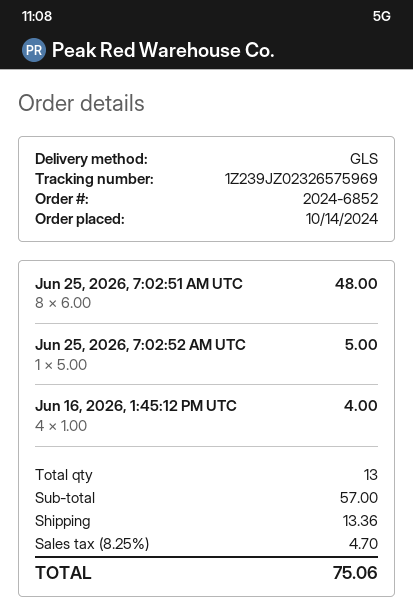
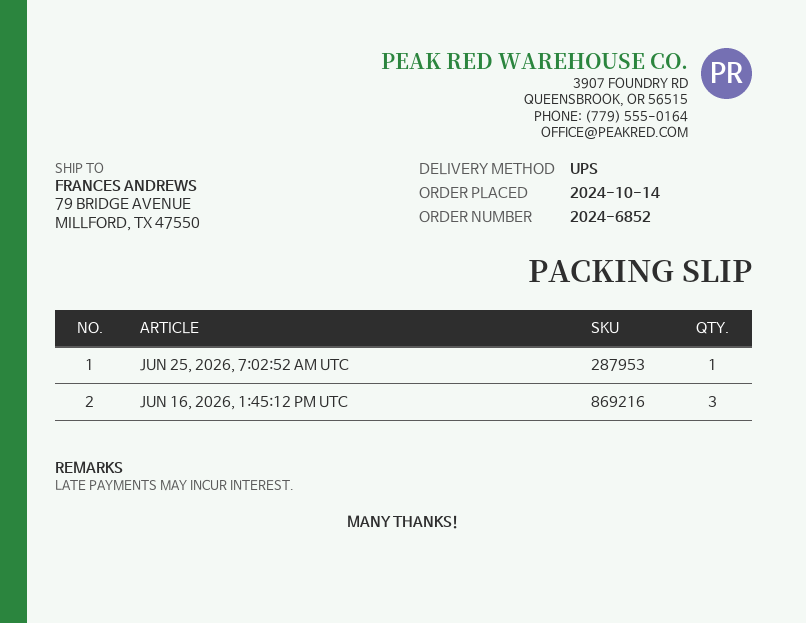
shipping method: GLS -> UPS
Jun 25, 2026, 7:02:51 AM UTC: 8 -> none
Jun 16, 2026, 1:45:12 PM UTC: 4 -> 3

